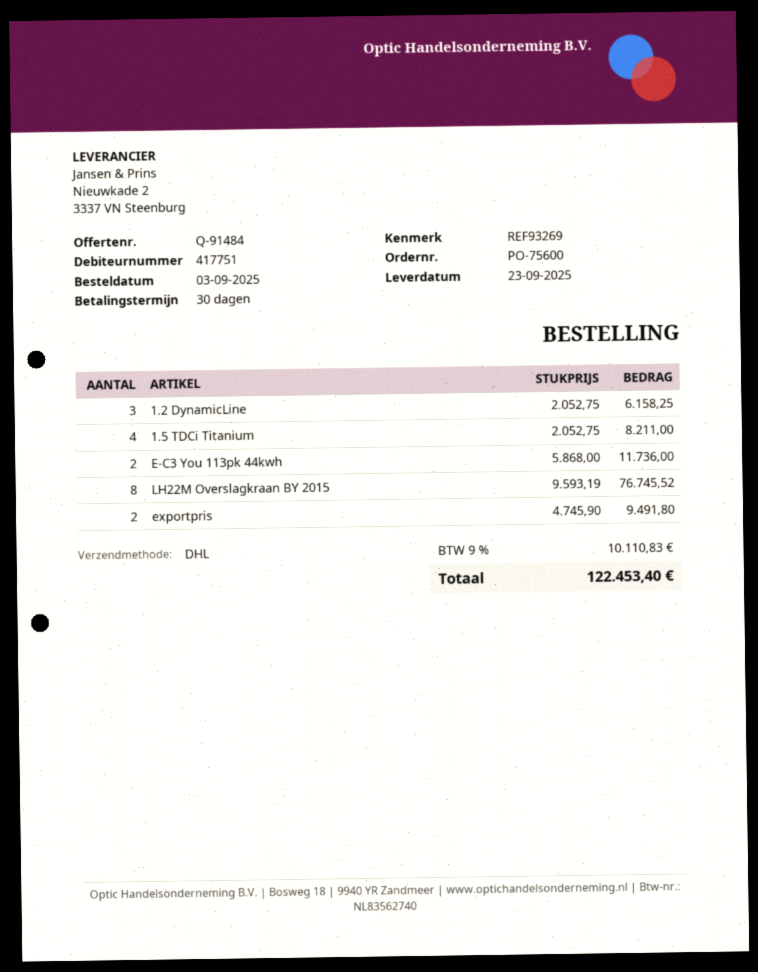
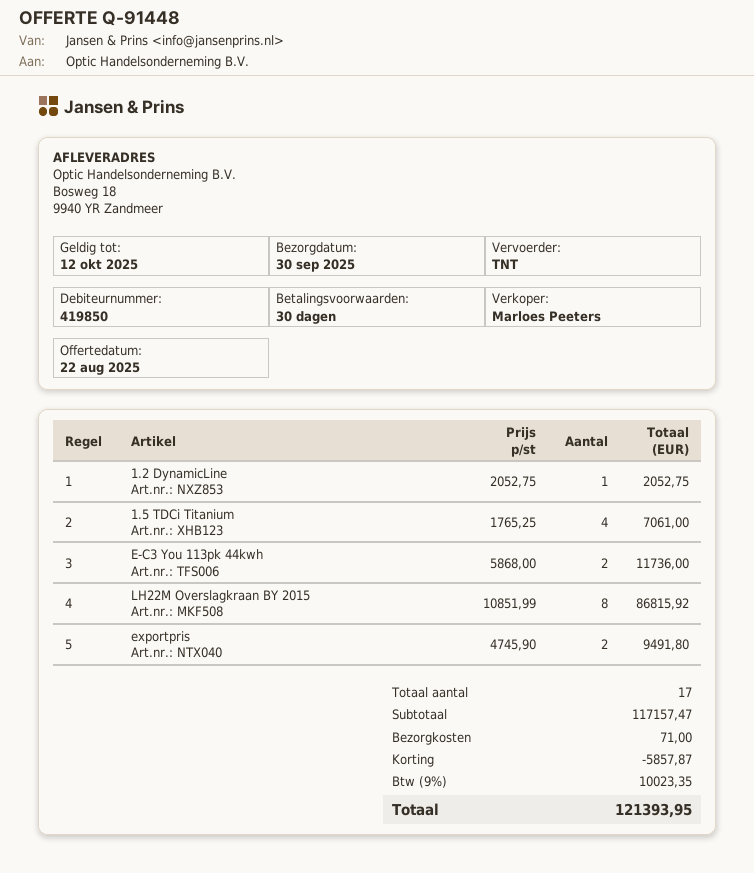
quote number: Q-91484 -> Q-91448
delivery date: 2025-09-23 -> 2025-09-30
customer number: 417751 -> 419850
shipping method: DHL -> TNT
1.2 DynamicLine: 3 x 2052.75 = 6158.25 -> 1 x 2052.75 = 2052.75
1.5 TDCi Titanium: 4 x 2052.75 = 8211.00 -> 4 x 1765.25 = 7061.00
LH22M Overslagkraan BY 2015: 8 x 9593.19 = 76745.52 -> 8 x 10851.99 = 86815.92
discount: none -> 5857.87
shipping: none -> 71.00
tax: 9% = 10110.83 -> 9% = 10023.35
total: 122453.40 -> 121393.95

